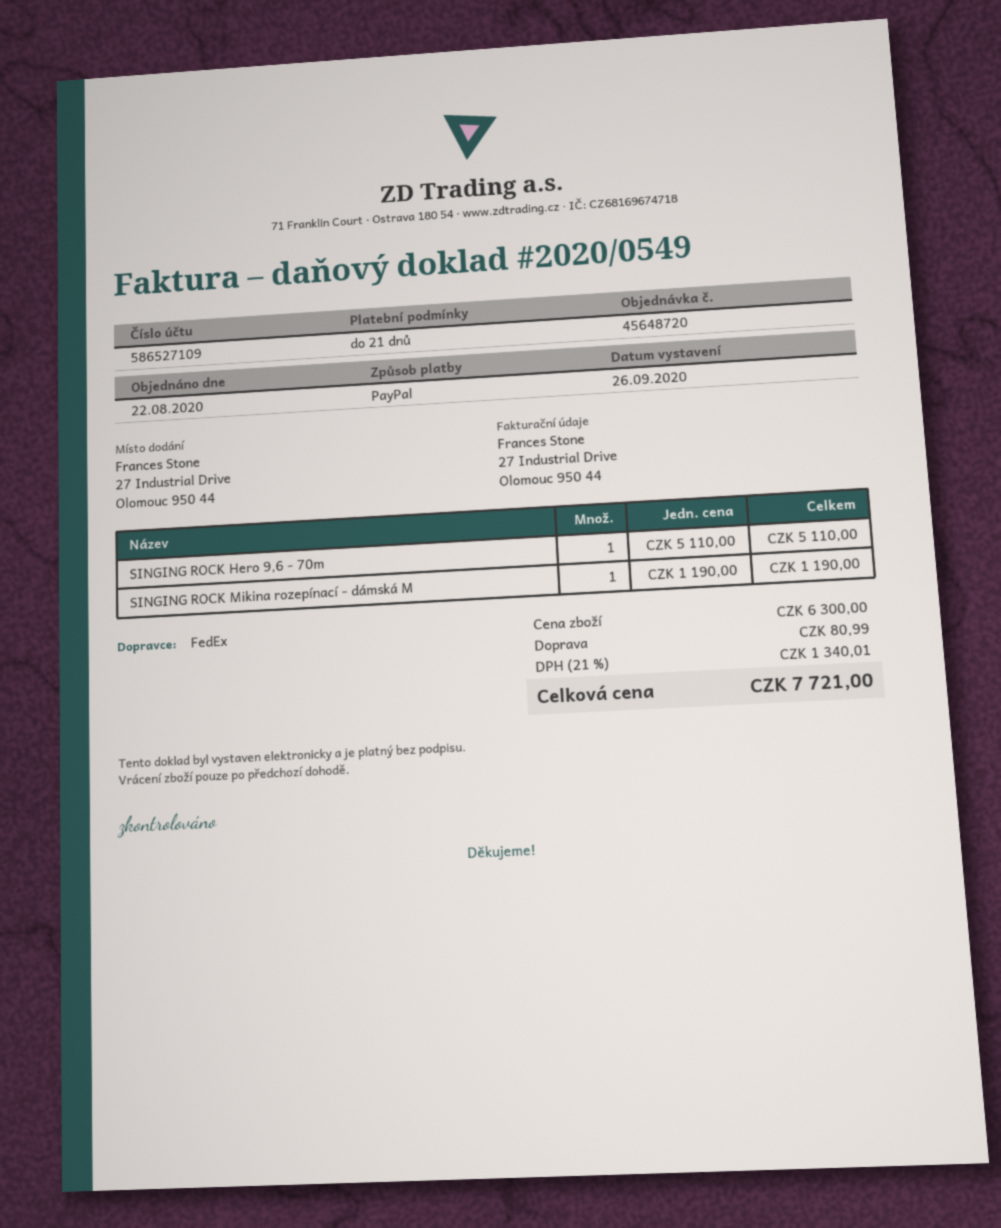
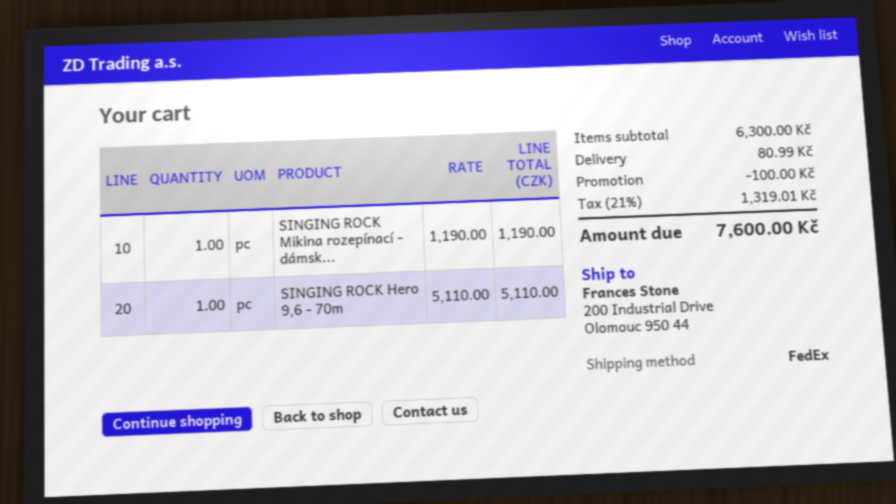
ship to: 27 Industrial Drive, Olomouc 950 44 -> 200 Industrial Drive, Olomouc 950 44
discount: none -> 100.00
tax: 21% = 1340.01 -> 21% = 1319.01
total: 7721.00 -> 7600.00

